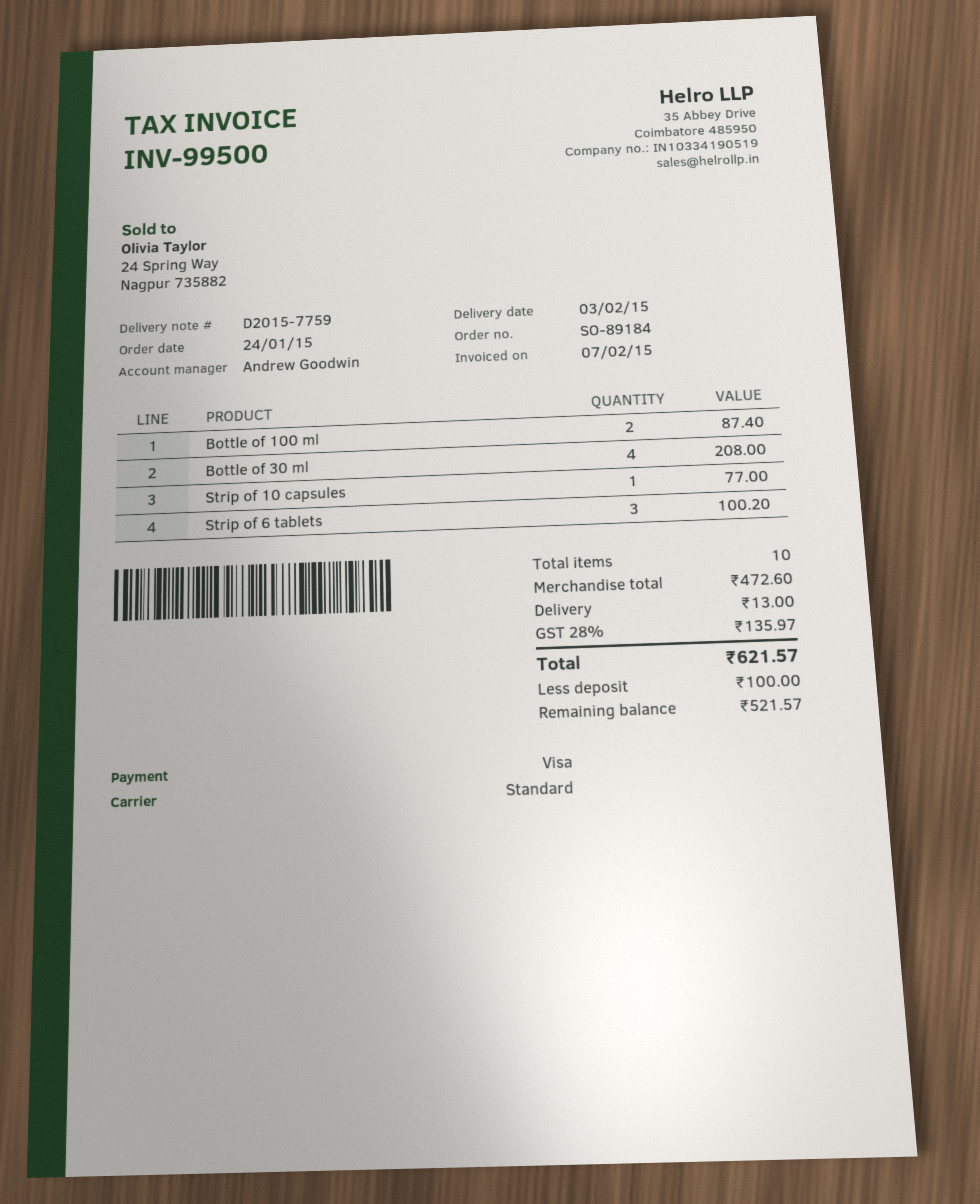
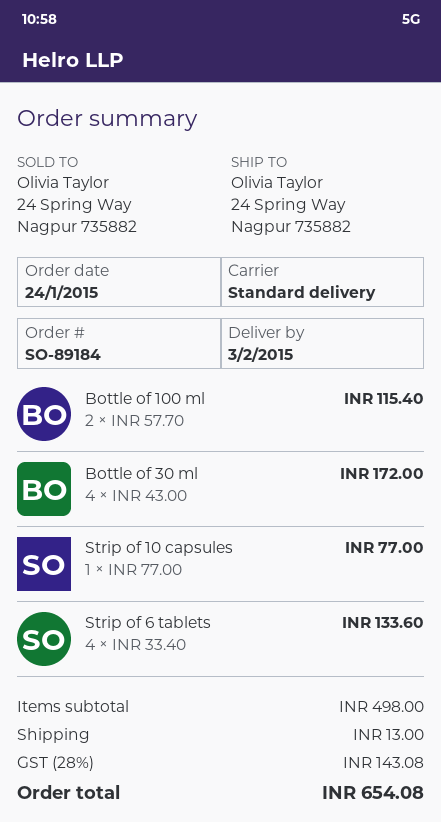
Bottle of 100 ml: 2 for 87.40 -> 2 for 115.40
Bottle of 30 ml: 4 for 208.00 -> 4 for 172.00
Strip of 6 tablets: 3 for 100.20 -> 4 for 133.60
subtotal: 472.60 -> 498.00
tax: 28% = 135.97 -> 28% = 143.08
total: 621.57 -> 654.08

